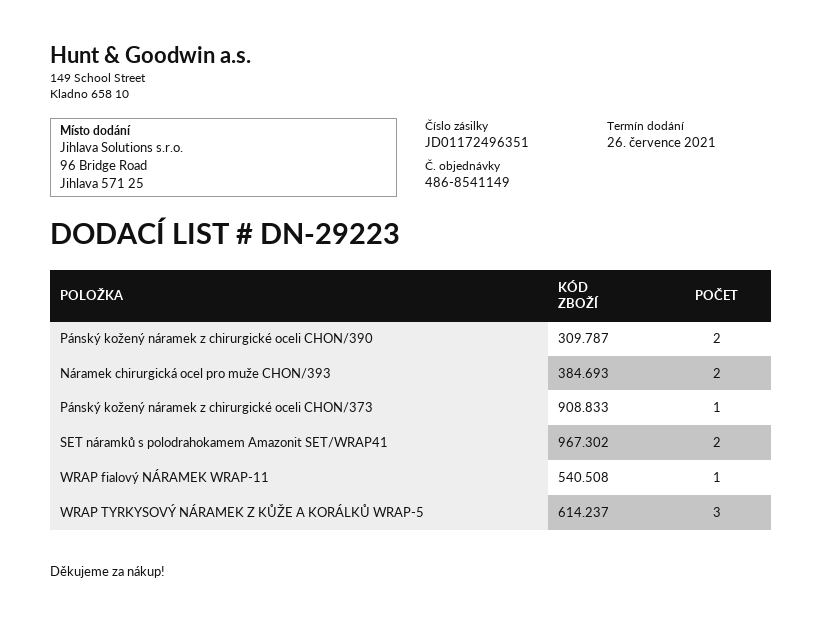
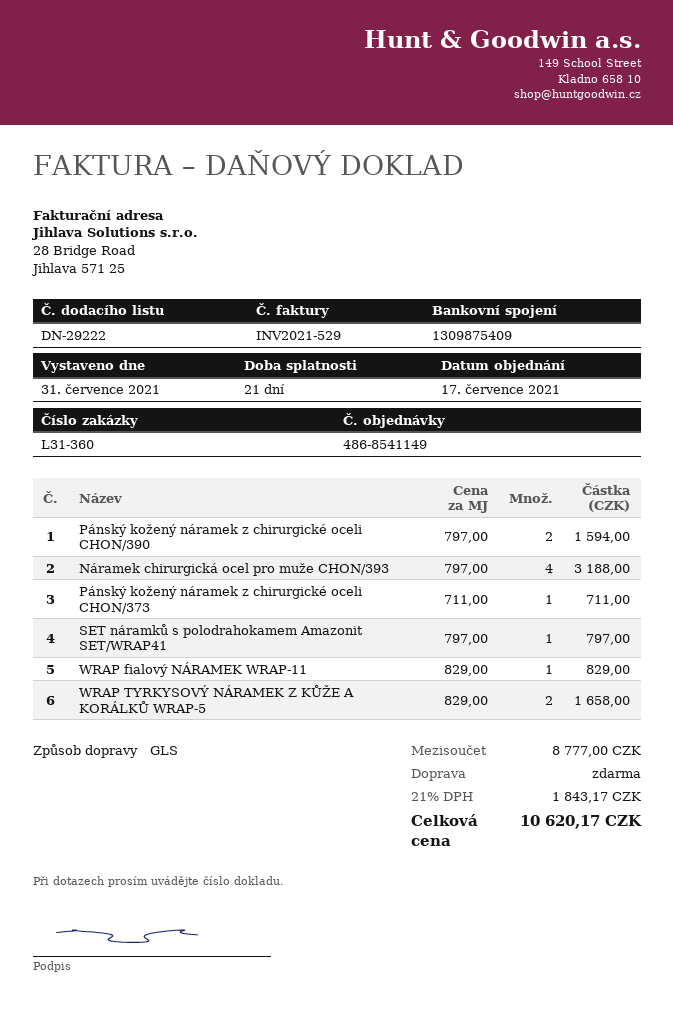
delivery note number: DN-29223 -> DN-29222
Náramek chirurgická ocel pro muže CHON/393: 2 -> 4
SET náramků s polodrahokamem Amazonit SET/WRAP41: 2 -> 1
WRAP TYRKYSOVÝ NÁRAMEK Z KŮŽE A KORÁLKŮ WRAP-5: 3 -> 2

